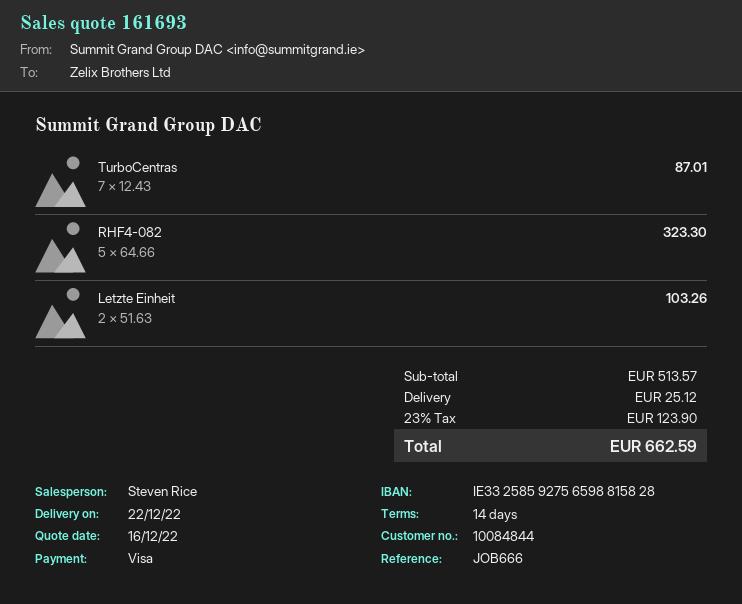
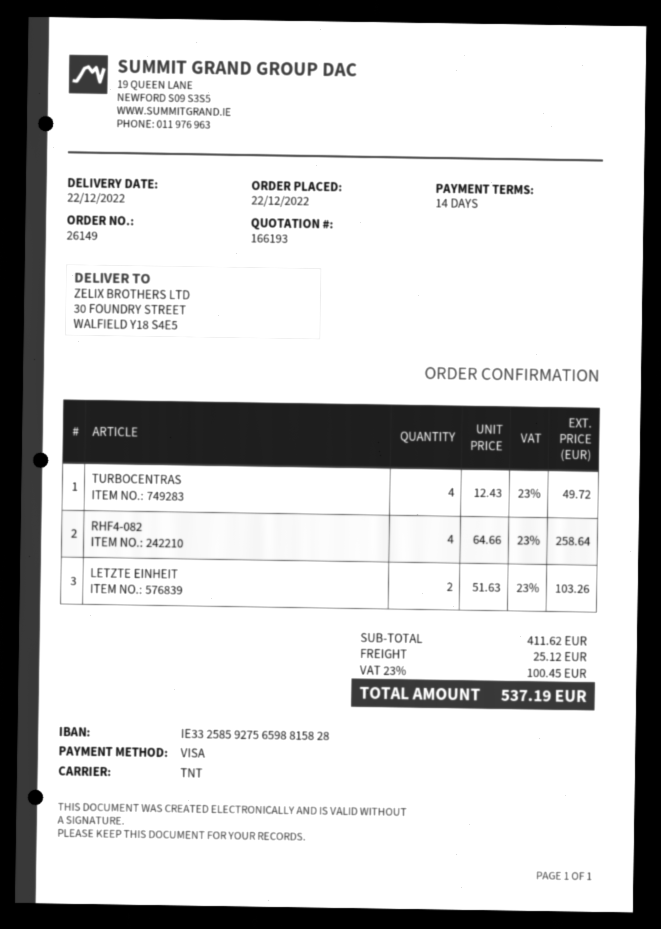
quote number: 161693 -> 166193
TurboCentras: 7 x 12.43 = 87.01 -> 4 x 12.43 = 49.72
RHF4-082: 5 x 64.66 = 323.30 -> 4 x 64.66 = 258.64
subtotal: 513.57 -> 411.62
tax: 23% = 123.90 -> 23% = 100.45
total: 662.59 -> 537.19

